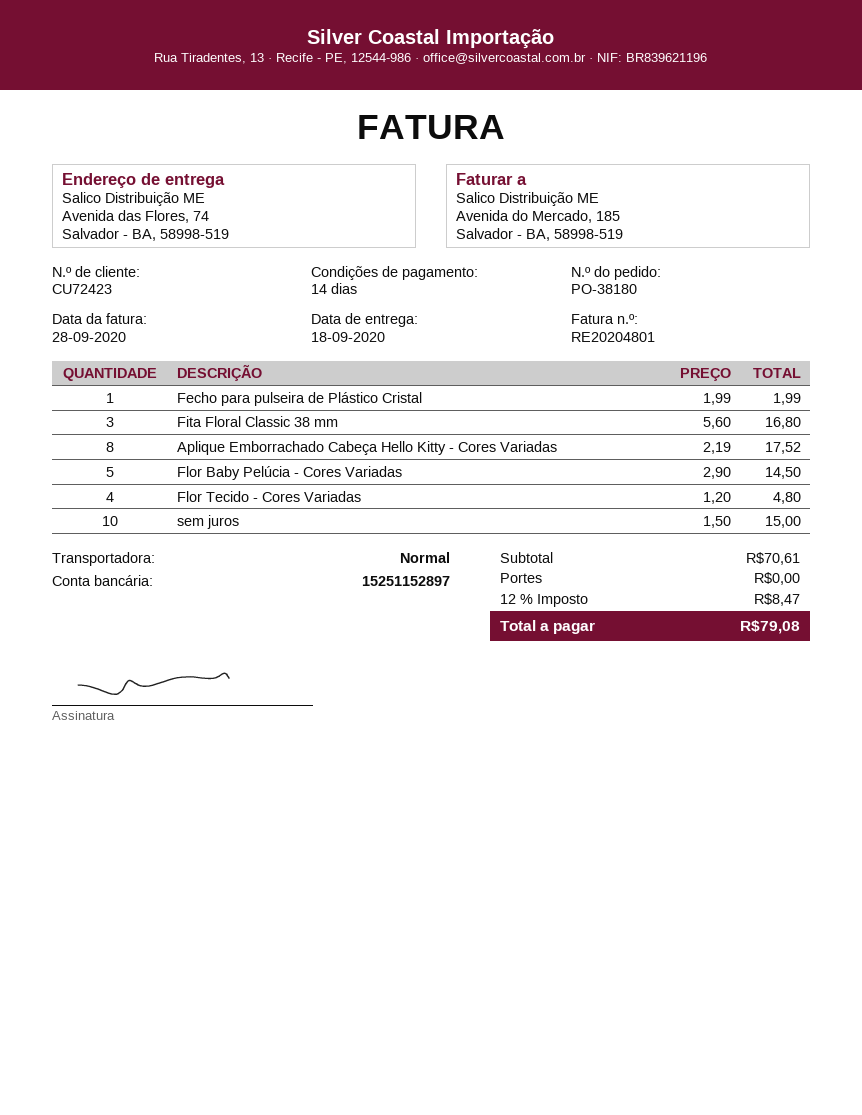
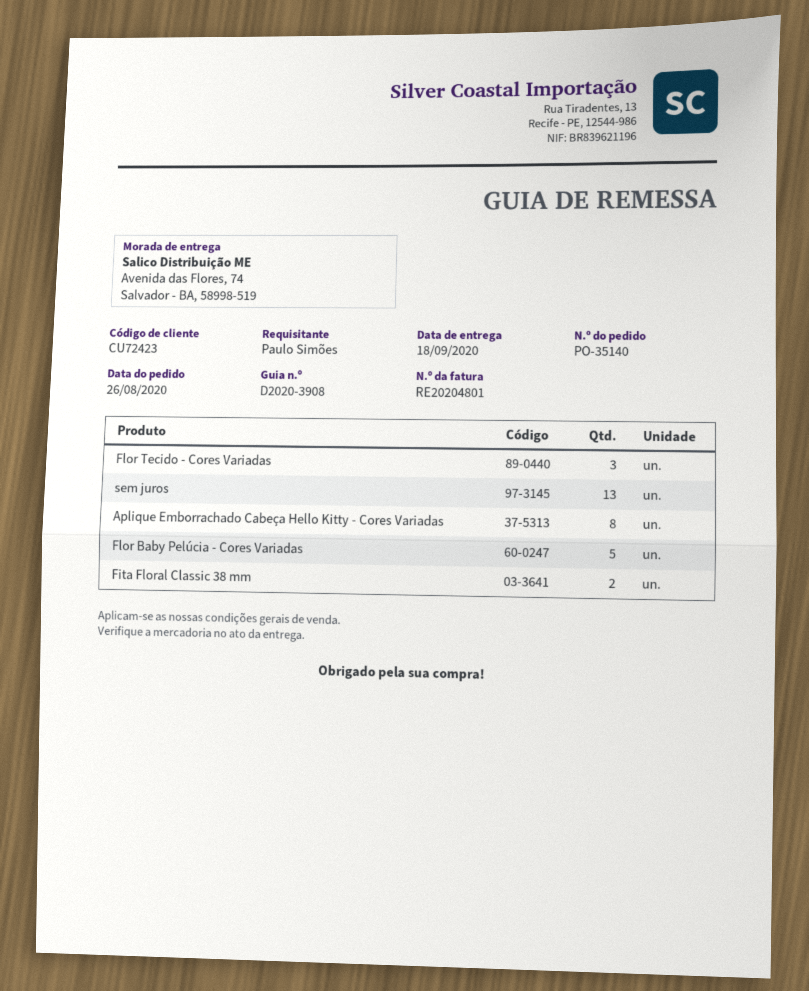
order number: PO-38180 -> PO-35140
Fecho para pulseira de Plástico Cristal: 1 -> none
Fita Floral Classic 38 mm: 3 -> 2
Flor Tecido - Cores Variadas: 4 -> 3
sem juros: 10 -> 13

